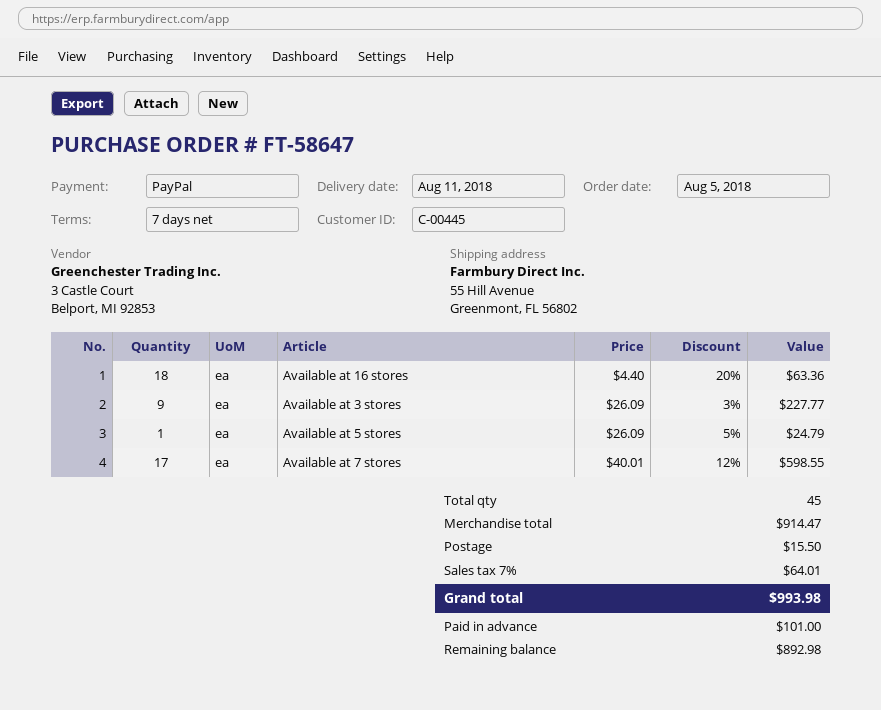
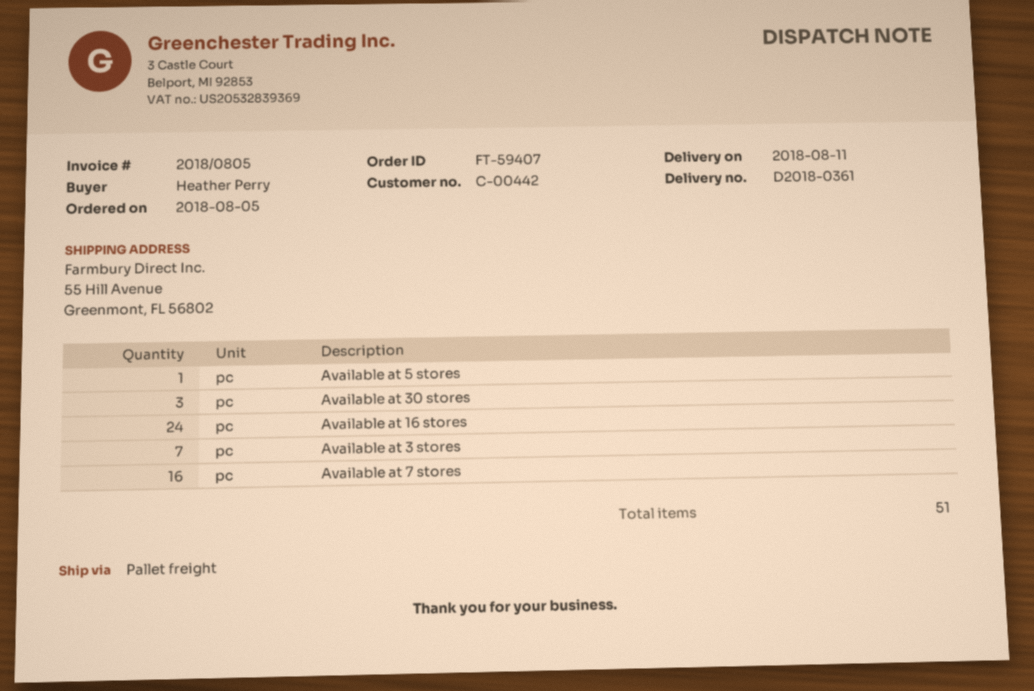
order number: FT-58647 -> FT-59407
customer number: C-00445 -> C-00442
Available at 16 stores: 18 -> 24
Available at 3 stores: 9 -> 7
Available at 7 stores: 17 -> 16
Available at 30 stores: none -> 3
total quantity: 45 -> 51

